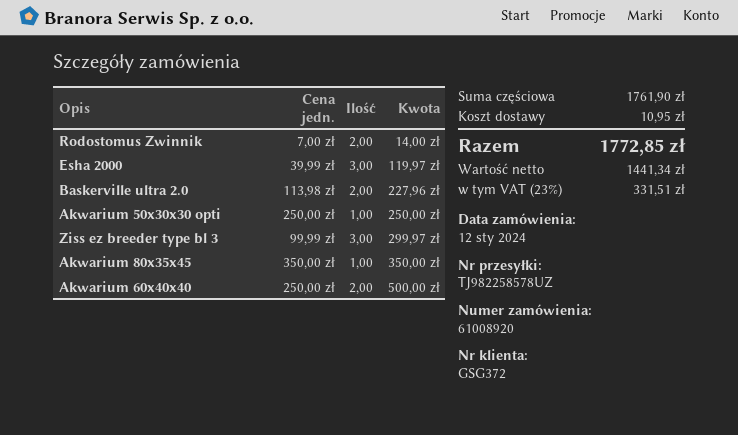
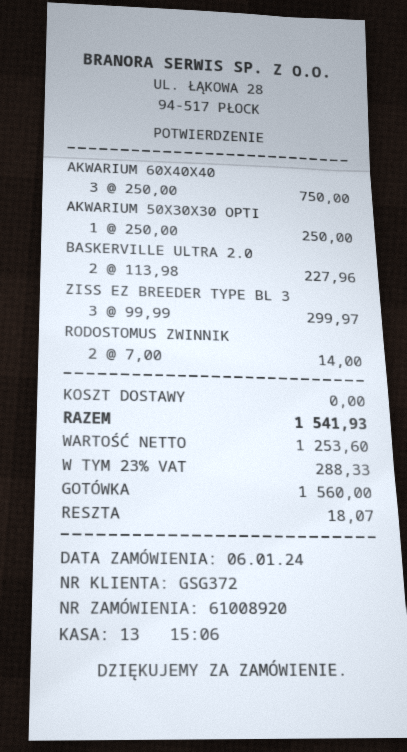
order date: 2024-01-12 -> 2024-01-06
Esha 2000: 3 x 39.99 = 119.97 -> none
Akwarium 80x35x45: 1 x 350.00 = 350.00 -> none
Akwarium 60x40x40: 2 x 250.00 = 500.00 -> 3 x 250.00 = 750.00
shipping: 10.95 -> 0.00
net: 1441.34 -> 1253.60
tax: 23% = 331.51 -> 23% = 288.33
total: 1772.85 -> 1541.93

